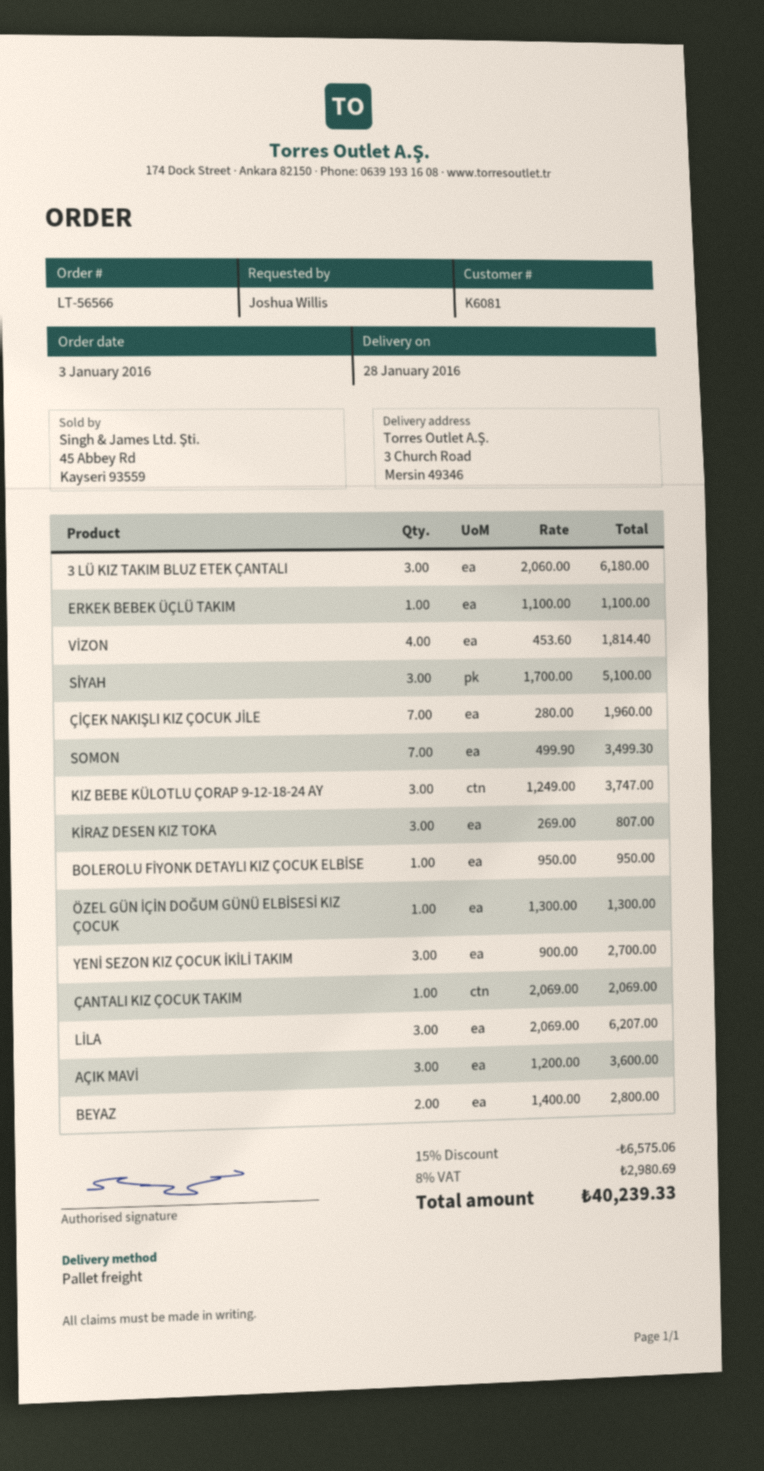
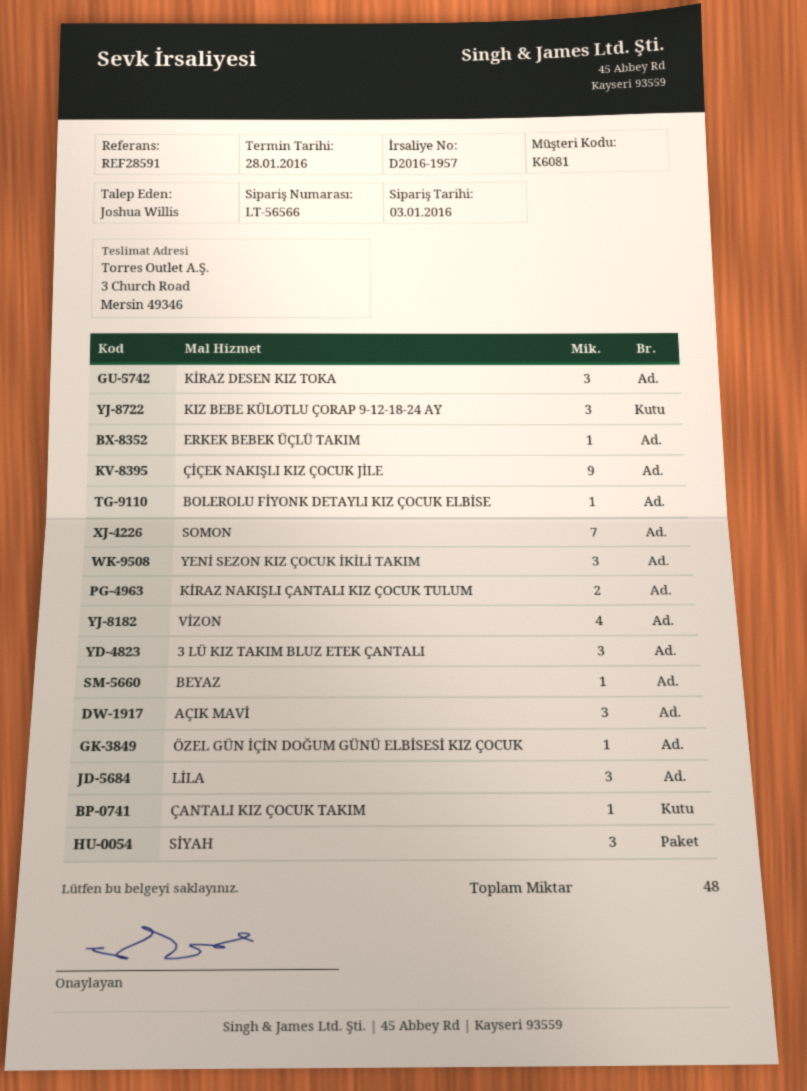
ÇİÇEK NAKIŞLI KIZ ÇOCUK JİLE: 7 -> 9
BEYAZ: 2 -> 1
KİRAZ NAKIŞLI ÇANTALI KIZ ÇOCUK TULUM: none -> 2

